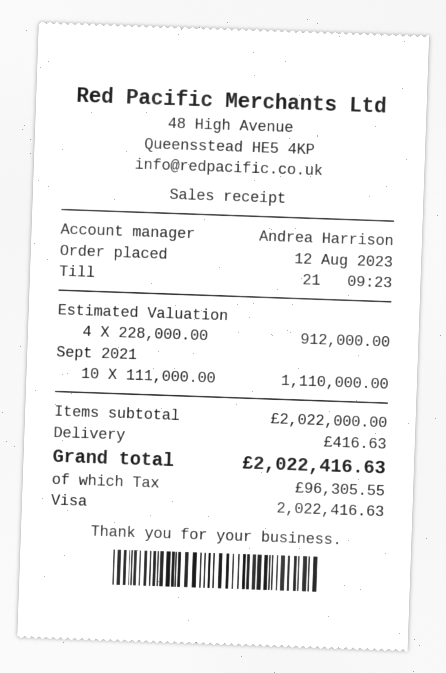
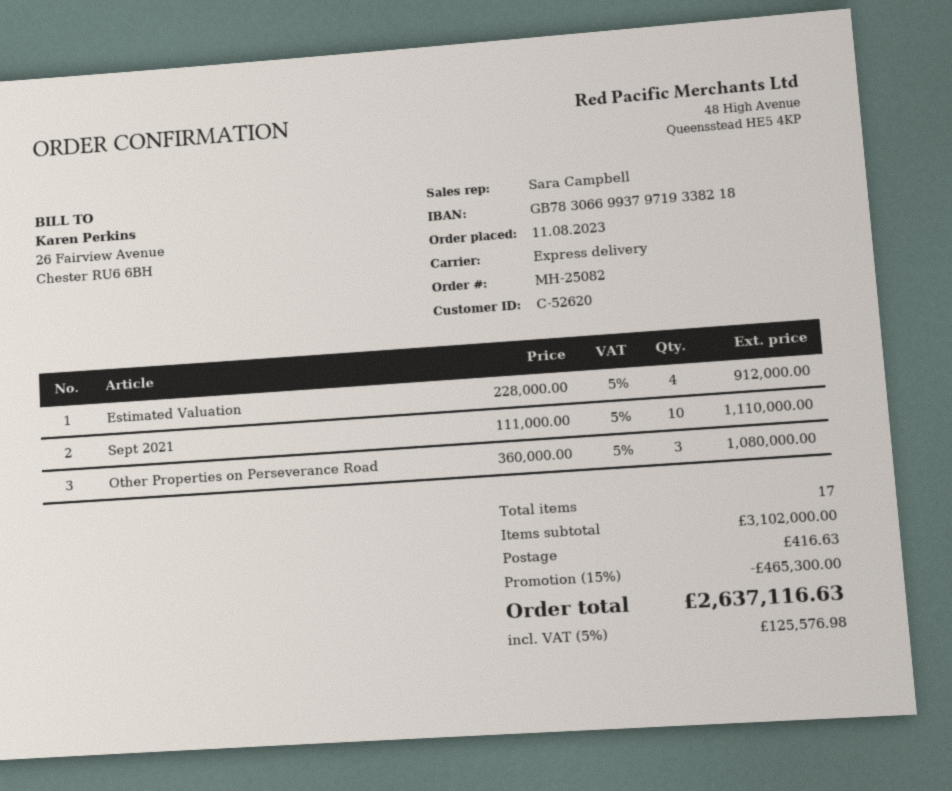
order date: 2023-08-12 -> 2023-08-11
sales rep: Andrea Harrison -> Sara Campbell
Other Properties on Perseverance Road: none -> 3 x 360000.00 = 1080000.00
subtotal: 2022000.00 -> 3102000.00
discount: none -> 15% = 465300.00
tax: 96305.55 -> 125576.98
total: 2022416.63 -> 2637116.63

